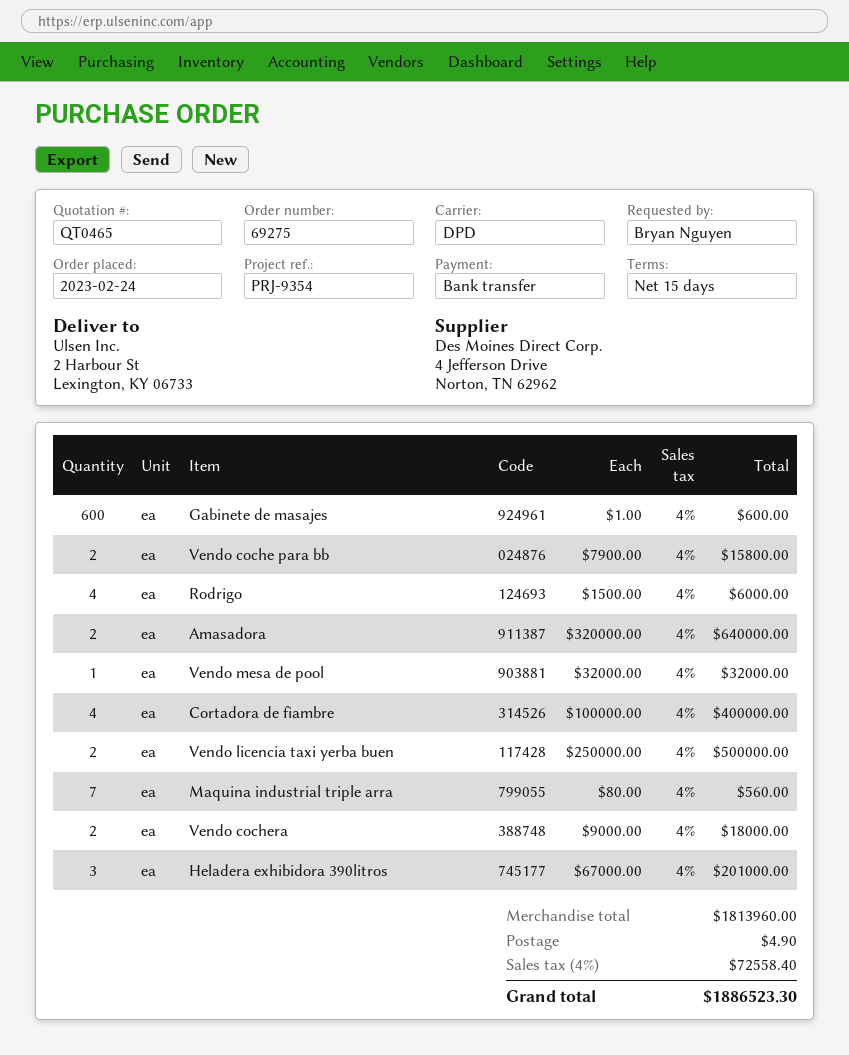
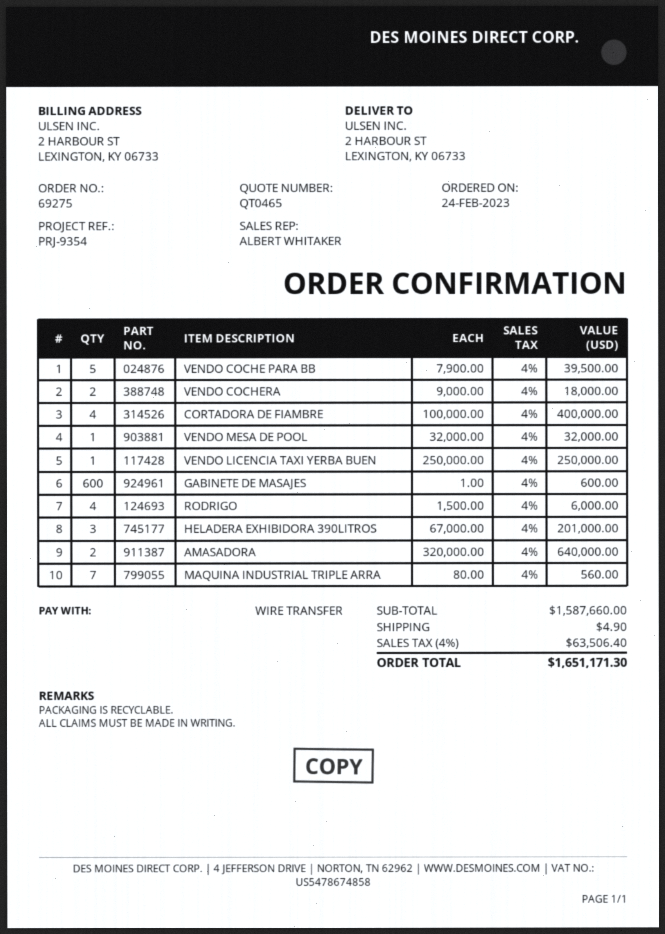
Vendo coche para bb: 2 x 7900.00 = 15800.00 -> 5 x 7900.00 = 39500.00
Vendo licencia taxi yerba buen: 2 x 250000.00 = 500000.00 -> 1 x 250000.00 = 250000.00
subtotal: 1813960.00 -> 1587660.00
tax: 4% = 72558.40 -> 4% = 63506.40
total: 1886523.30 -> 1651171.30

